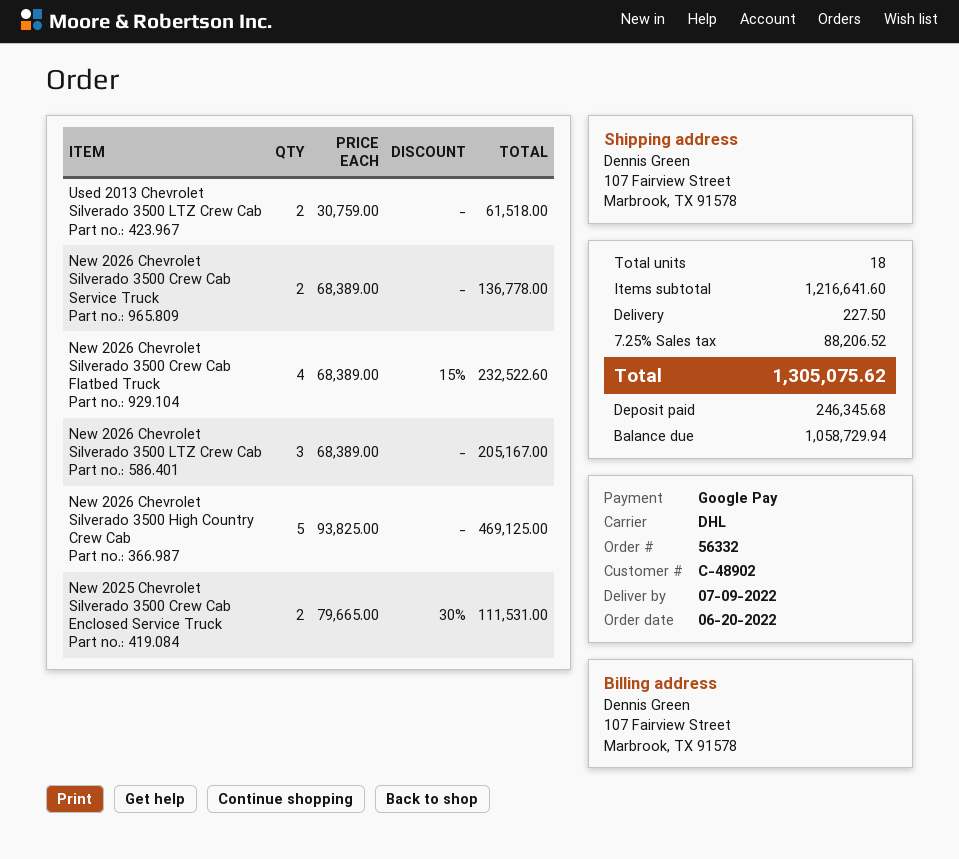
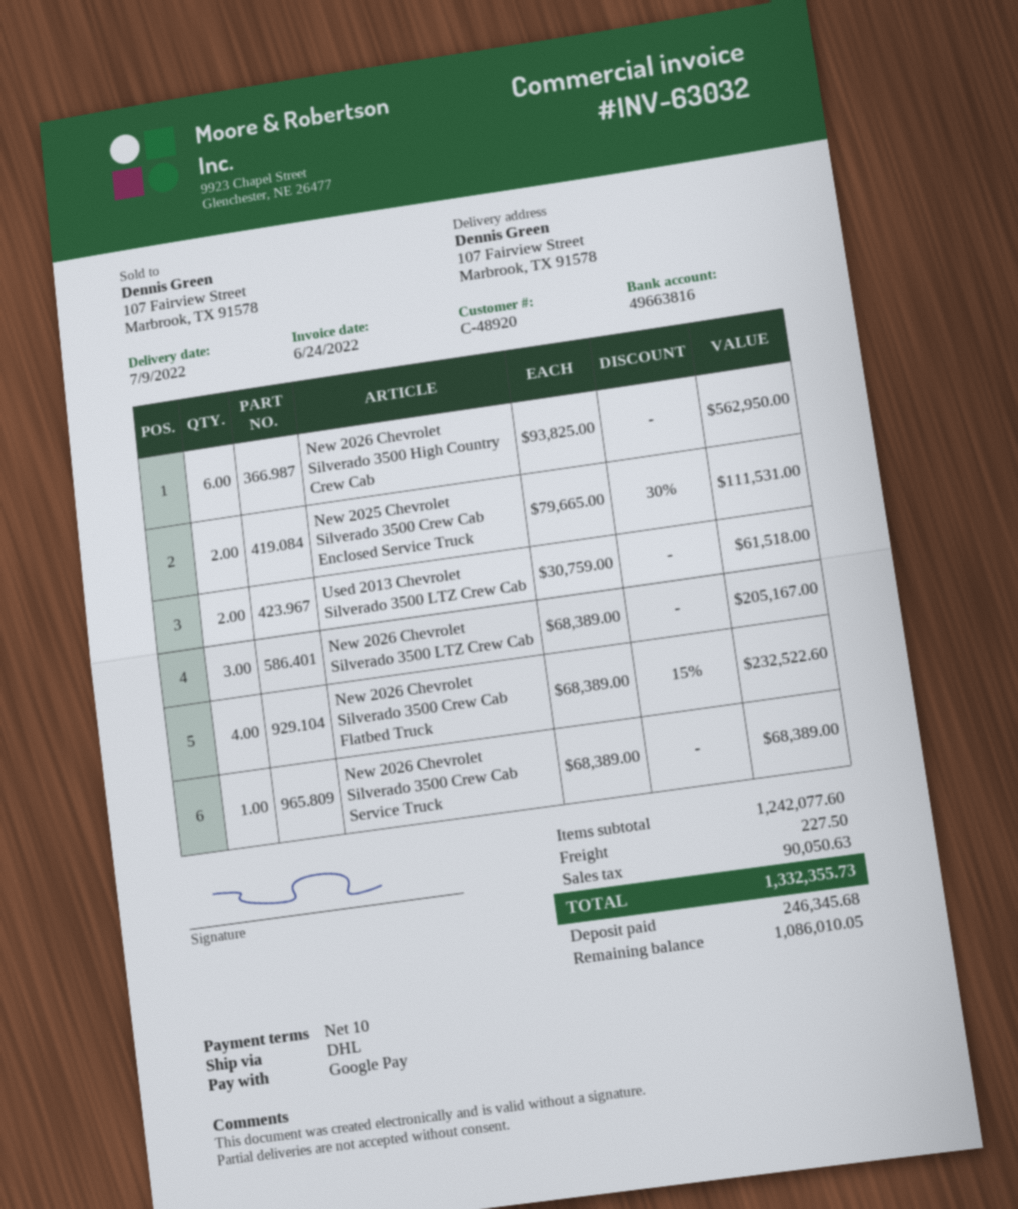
customer number: C-48902 -> C-48920
New 2026 Chevrolet Silverado 3500 Crew Cab Service Truck: 2 x 68389.00 = 136778.00 -> 1 x 68389.00 = 68389.00
New 2026 Chevrolet Silverado 3500 High Country Crew Cab: 5 x 93825.00 = 469125.00 -> 6 x 93825.00 = 562950.00
subtotal: 1216641.60 -> 1242077.60
tax: 88206.52 -> 90050.63
total: 1305075.62 -> 1332355.73
balance: 1058729.94 -> 1086010.05

